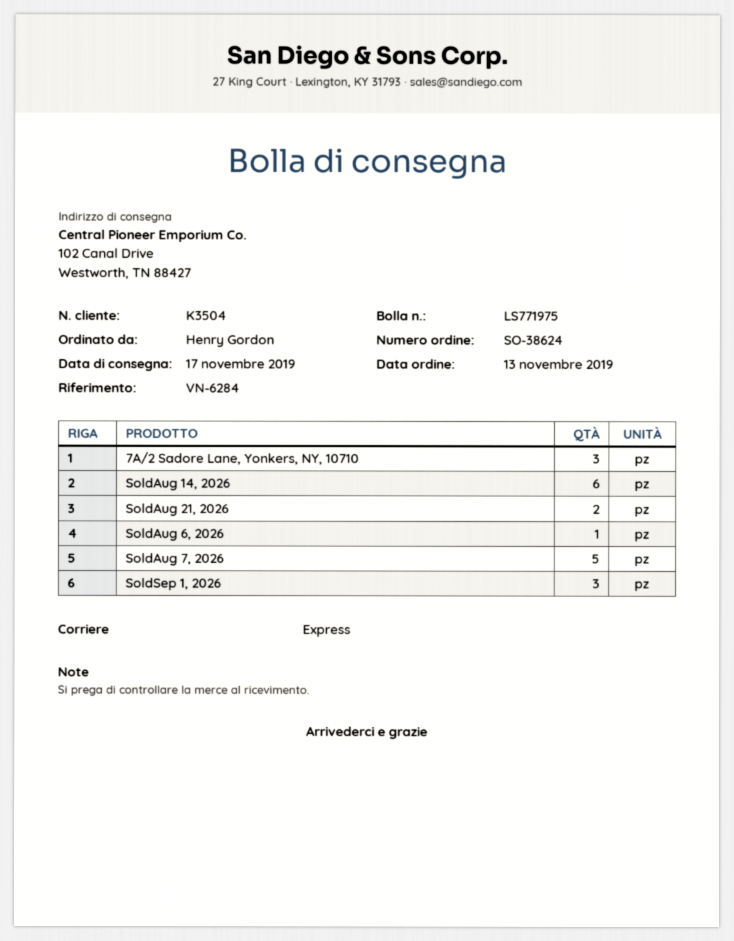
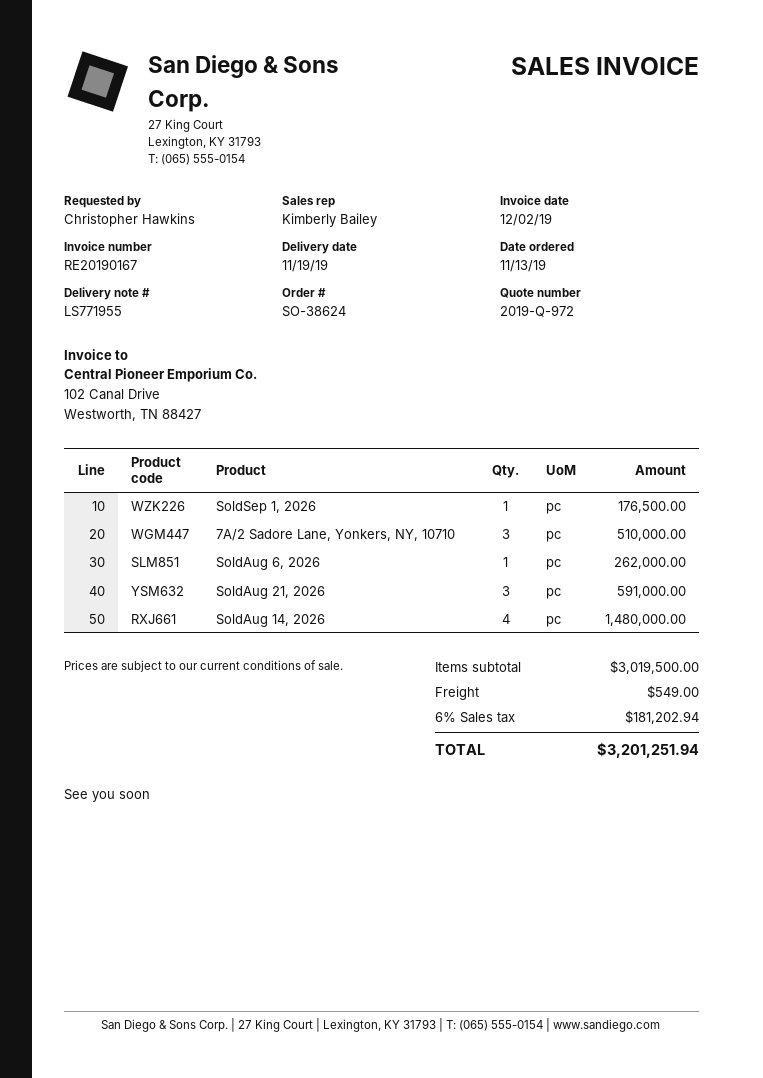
delivery note number: LS771975 -> LS771955
delivery date: 2019-11-17 -> 2019-11-19
ordered by: Henry Gordon -> Christopher Hawkins
SoldAug 14, 2026: 6 -> 4
SoldAug 21, 2026: 2 -> 3
SoldAug 7, 2026: 5 -> none
SoldSep 1, 2026: 3 -> 1

